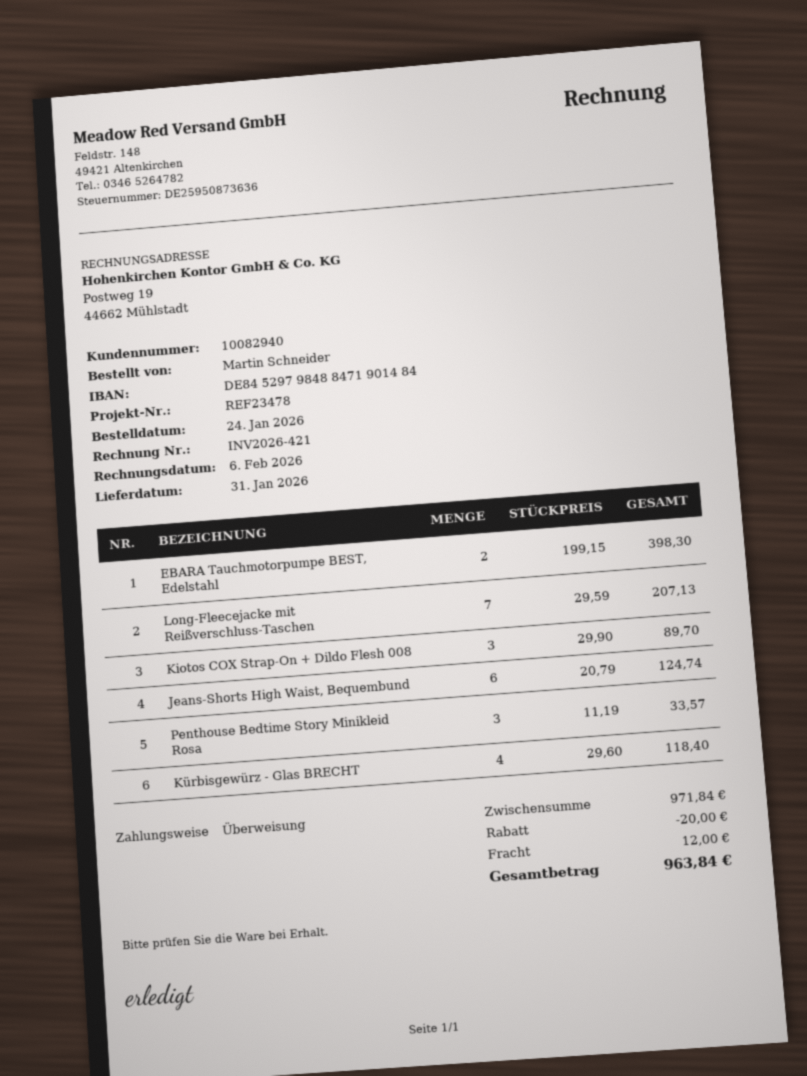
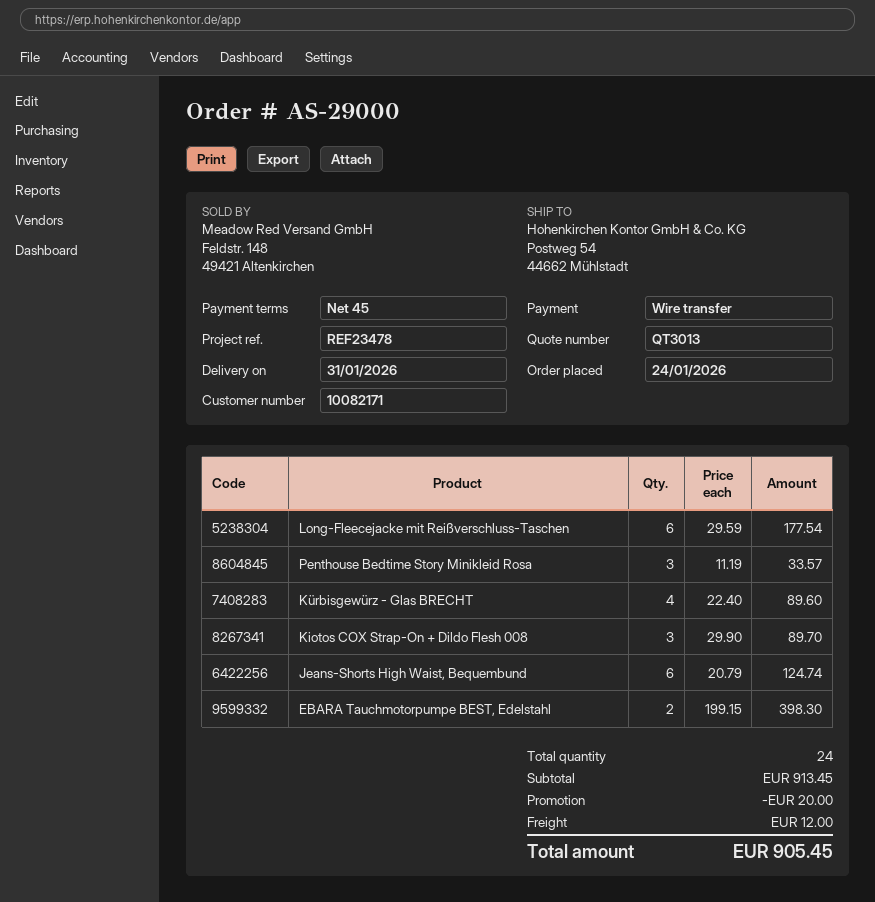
customer number: 10082940 -> 10082171
Long-Fleecejacke mit Reißverschluss-Taschen: 7 x 29.59 = 207.13 -> 6 x 29.59 = 177.54
Kürbisgewürz - Glas BRECHT: 4 x 29.60 = 118.40 -> 4 x 22.40 = 89.60
subtotal: 971.84 -> 913.45
total: 963.84 -> 905.45

